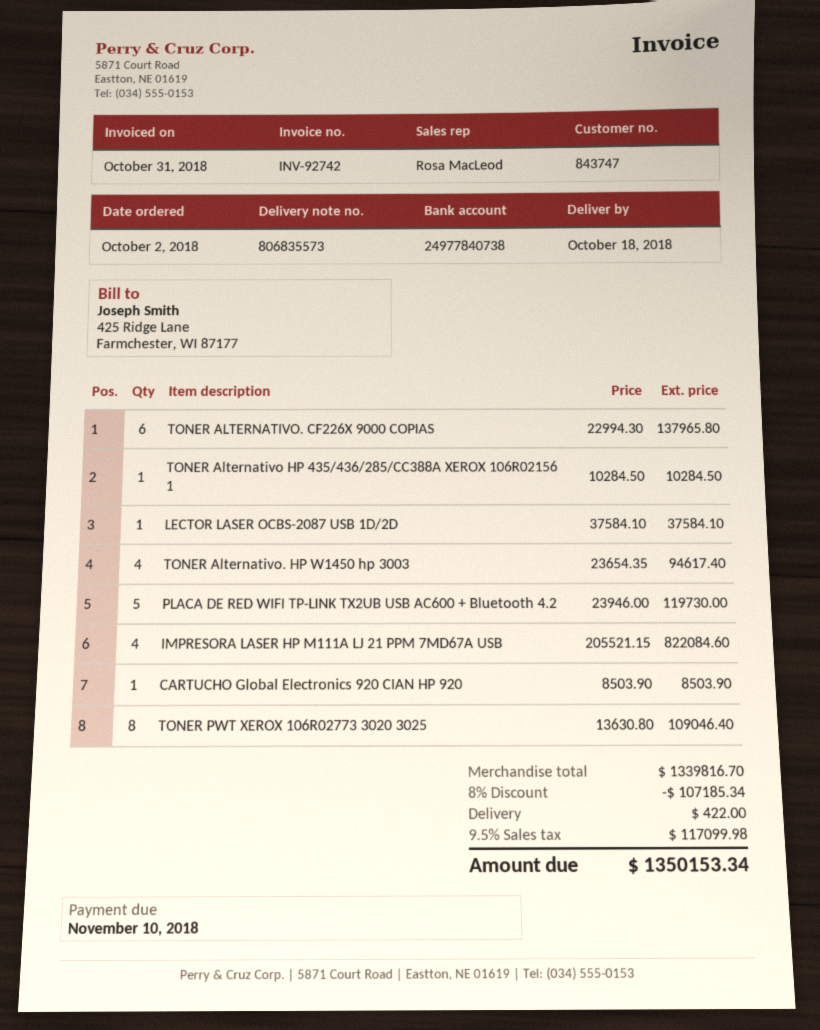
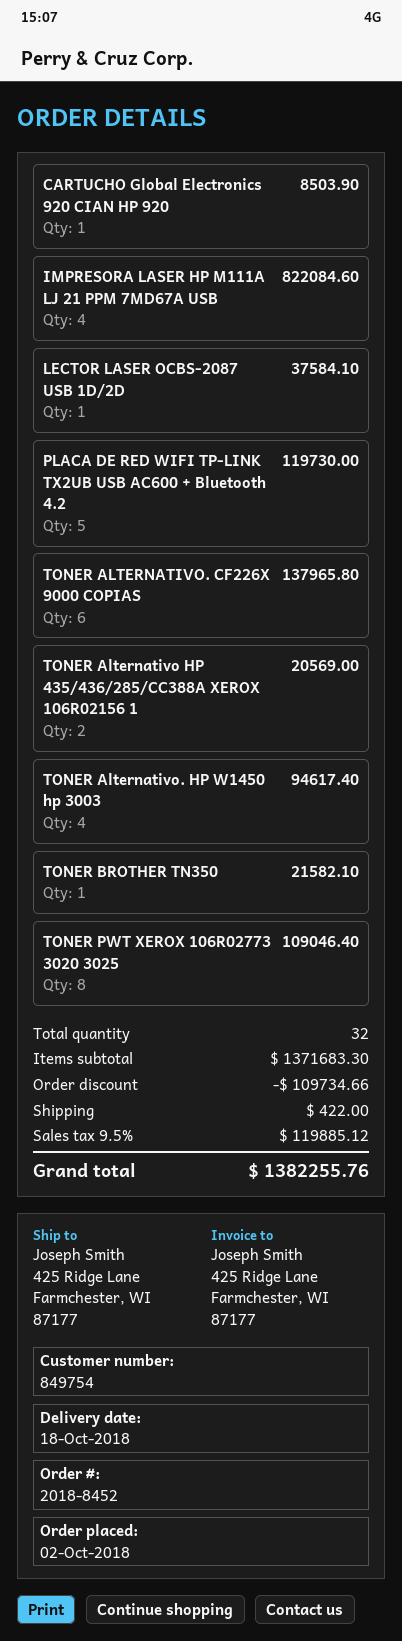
customer number: 843747 -> 849754
TONER Alternativo HP 435/436/285/CC388A XEROX 106R02156 1: 1 for 10284.50 -> 2 for 20569.00
TONER BROTHER TN350: none -> 1 for 21582.10
subtotal: 1339816.70 -> 1371683.30
discount: 107185.34 -> 109734.66
tax: 9.5% = 117099.98 -> 9.5% = 119885.12
total: 1350153.34 -> 1382255.76

